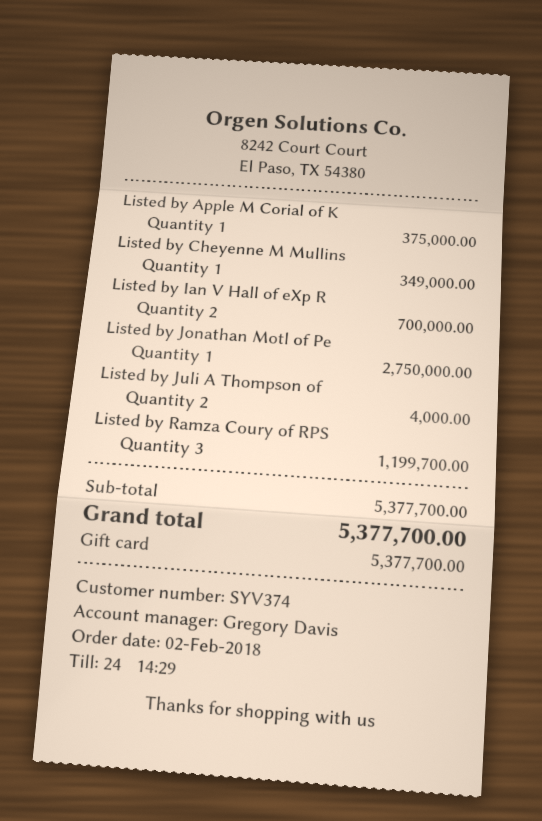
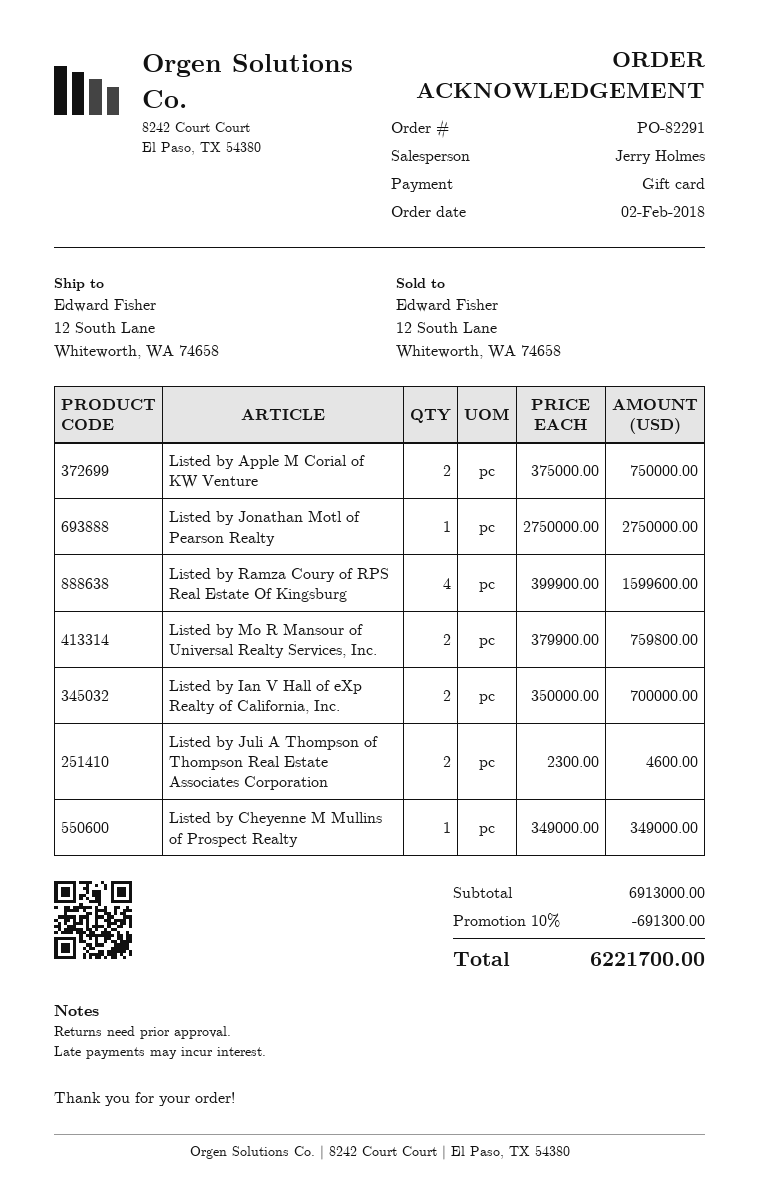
sales rep: Gregory Davis -> Jerry Holmes
Listed by Apple M Corial of K: 1 for 375000.00 -> 2 for 750000.00
Listed by Juli A Thompson of: 2 for 4000.00 -> 2 for 4600.00
Listed by Ramza Coury of RPS: 3 for 1199700.00 -> 4 for 1599600.00
Listed by Mo R Mansour of Universal Realty Services, Inc.: none -> 2 for 759800.00
subtotal: 5377700.00 -> 6913000.00
discount: none -> 10% = 691300.00
total: 5377700.00 -> 6221700.00

